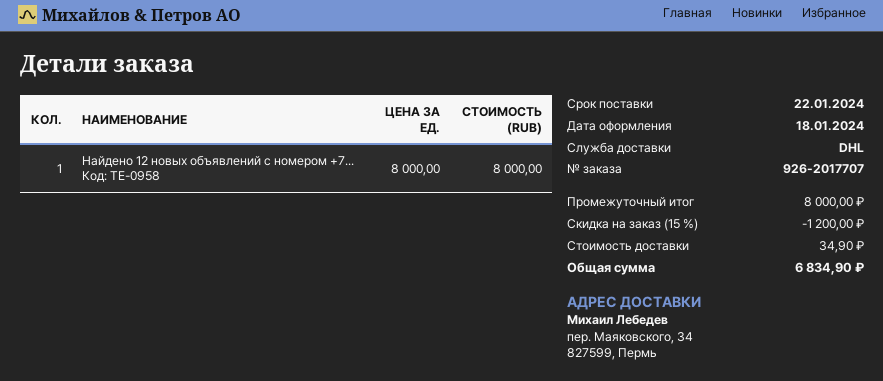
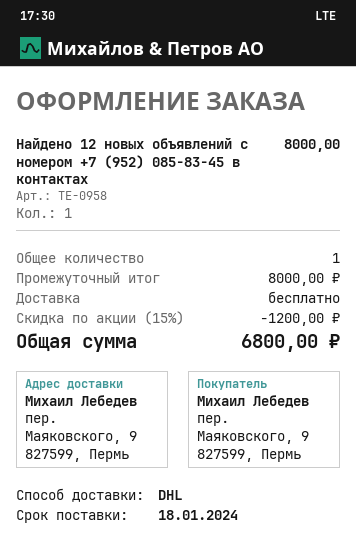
delivery date: 2024-01-22 -> 2024-01-18
ship to: пер. Маяковского, 34, 827599, Пермь -> пер. Маяковского, 9, 827599, Пермь
shipping: 34.90 -> 0.00
total: 6834.90 -> 6800.00

